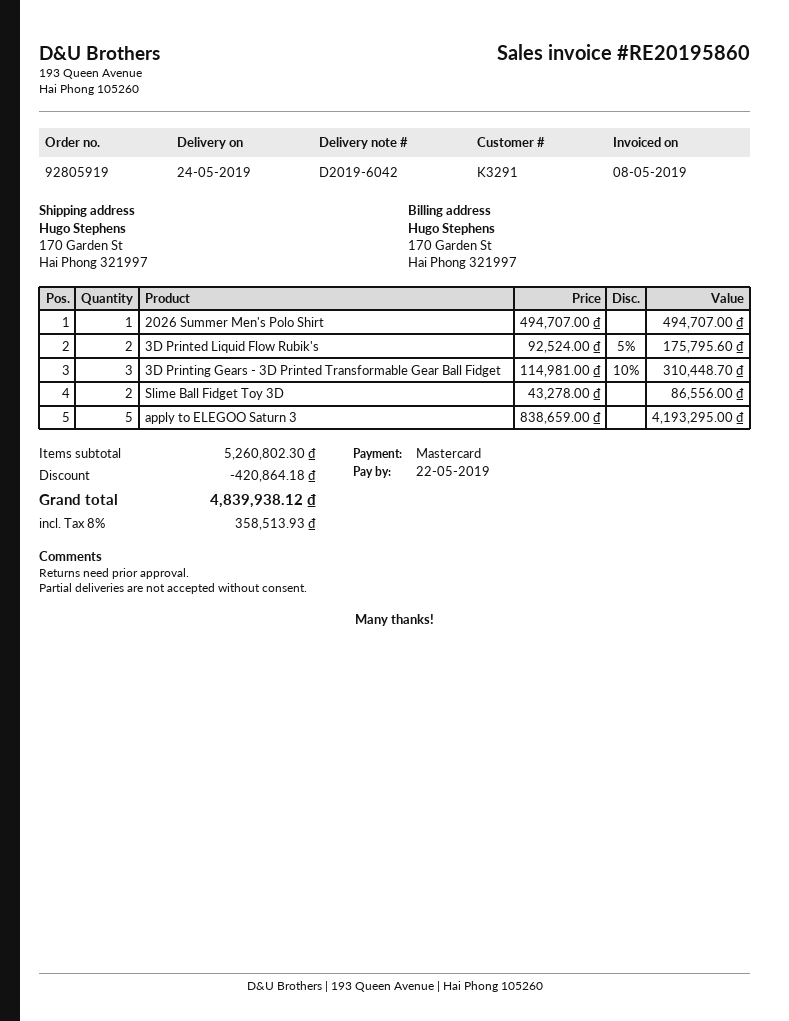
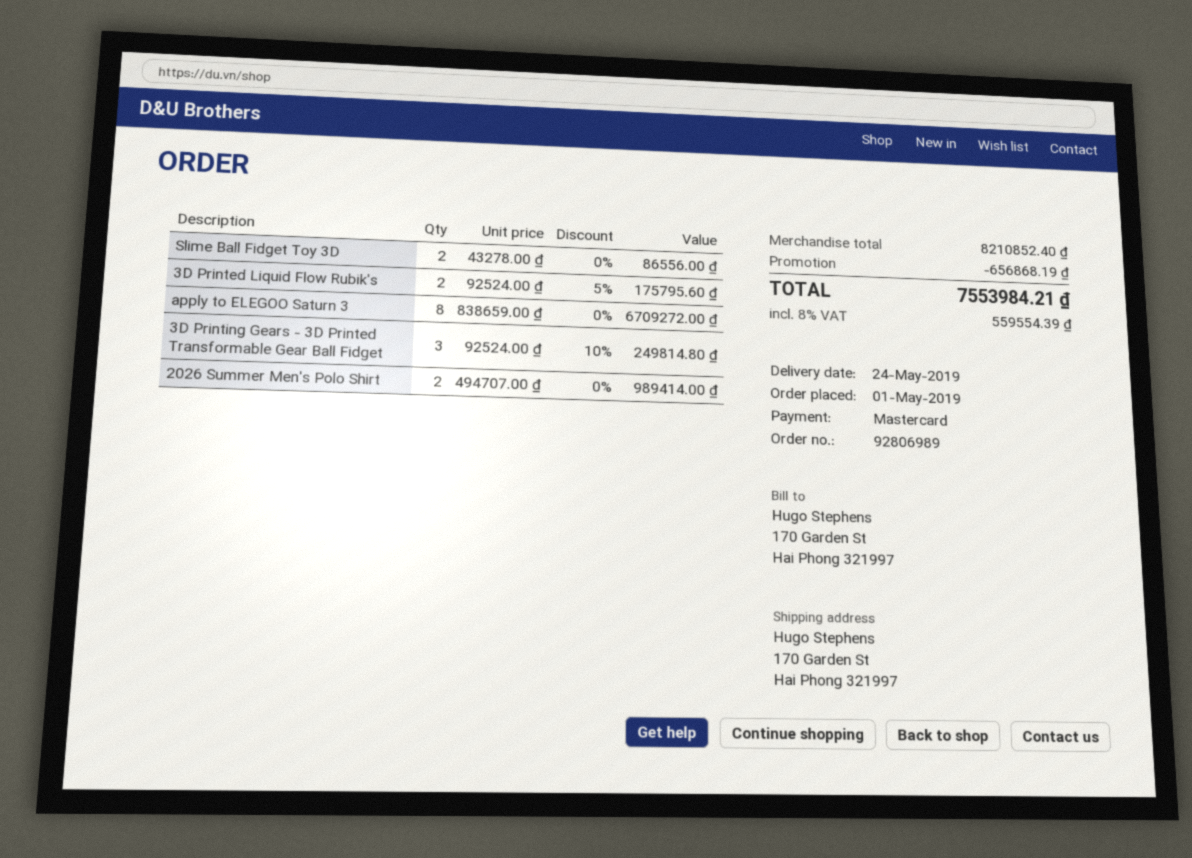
order number: 92805919 -> 92806989
2026 Summer Men's Polo Shirt: 1 x 494707.00 = 494707.00 -> 2 x 494707.00 = 989414.00
3D Printing Gears - 3D Printed Transformable Gear Ball Fidget: 3 x 114981.00 - 10% = 310448.70 -> 3 x 92524.00 - 10% = 249814.80
apply to ELEGOO Saturn 3: 5 x 838659.00 = 4193295.00 -> 8 x 838659.00 = 6709272.00
subtotal: 5260802.30 -> 8210852.40
discount: 420864.18 -> 656868.19
tax: 8% = 358513.93 -> 8% = 559554.39
total: 4839938.12 -> 7553984.21

